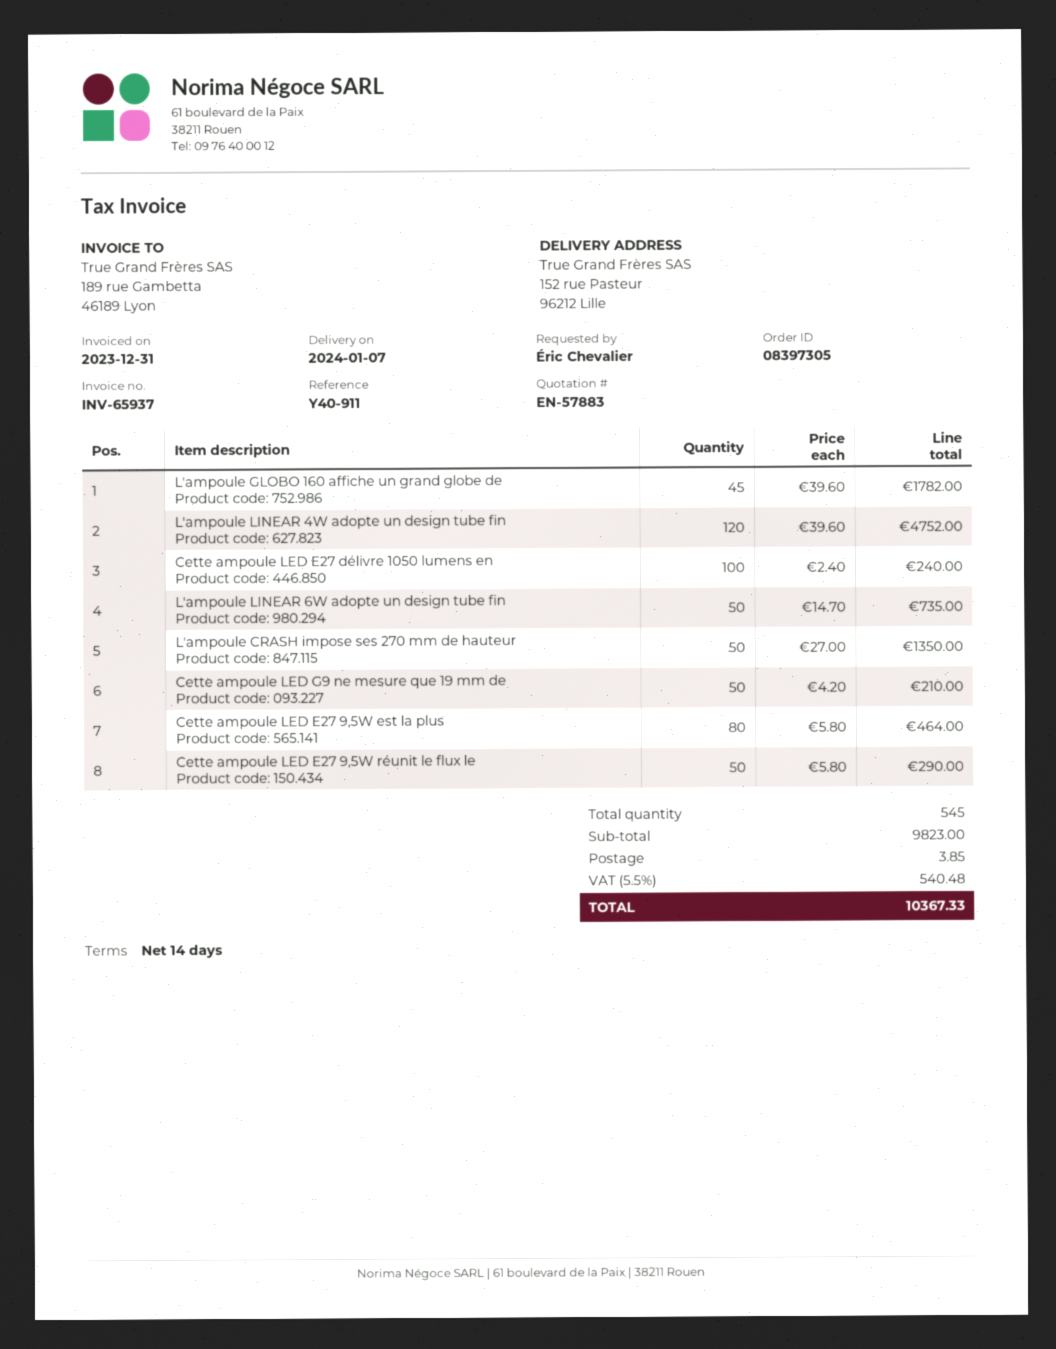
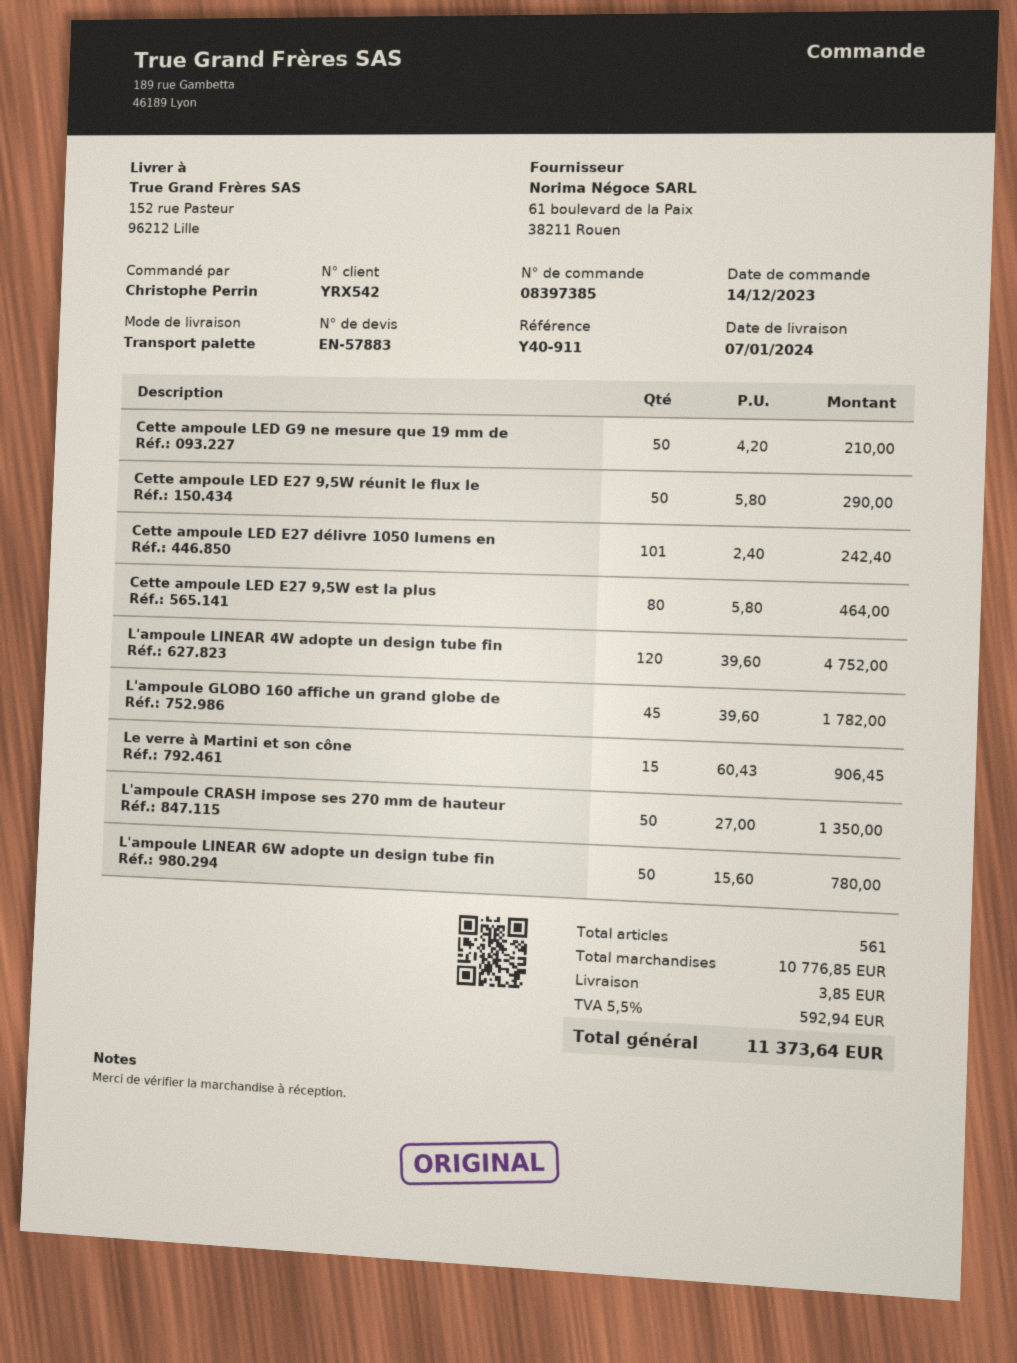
order number: 08397305 -> 08397385
ordered by: Éric Chevalier -> Christophe Perrin
Cette ampoule LED E27 délivre 1050 lumens en: 100 x 2.40 = 240.00 -> 101 x 2.40 = 242.40
L'ampoule LINEAR 6W adopte un design tube fin: 50 x 14.70 = 735.00 -> 50 x 15.60 = 780.00
Le verre à Martini et son cône: none -> 15 x 60.43 = 906.45
total quantity: 545 -> 561
subtotal: 9823.00 -> 10776.85
tax: 5.5% = 540.48 -> 5.5% = 592.94
total: 10367.33 -> 11373.64

